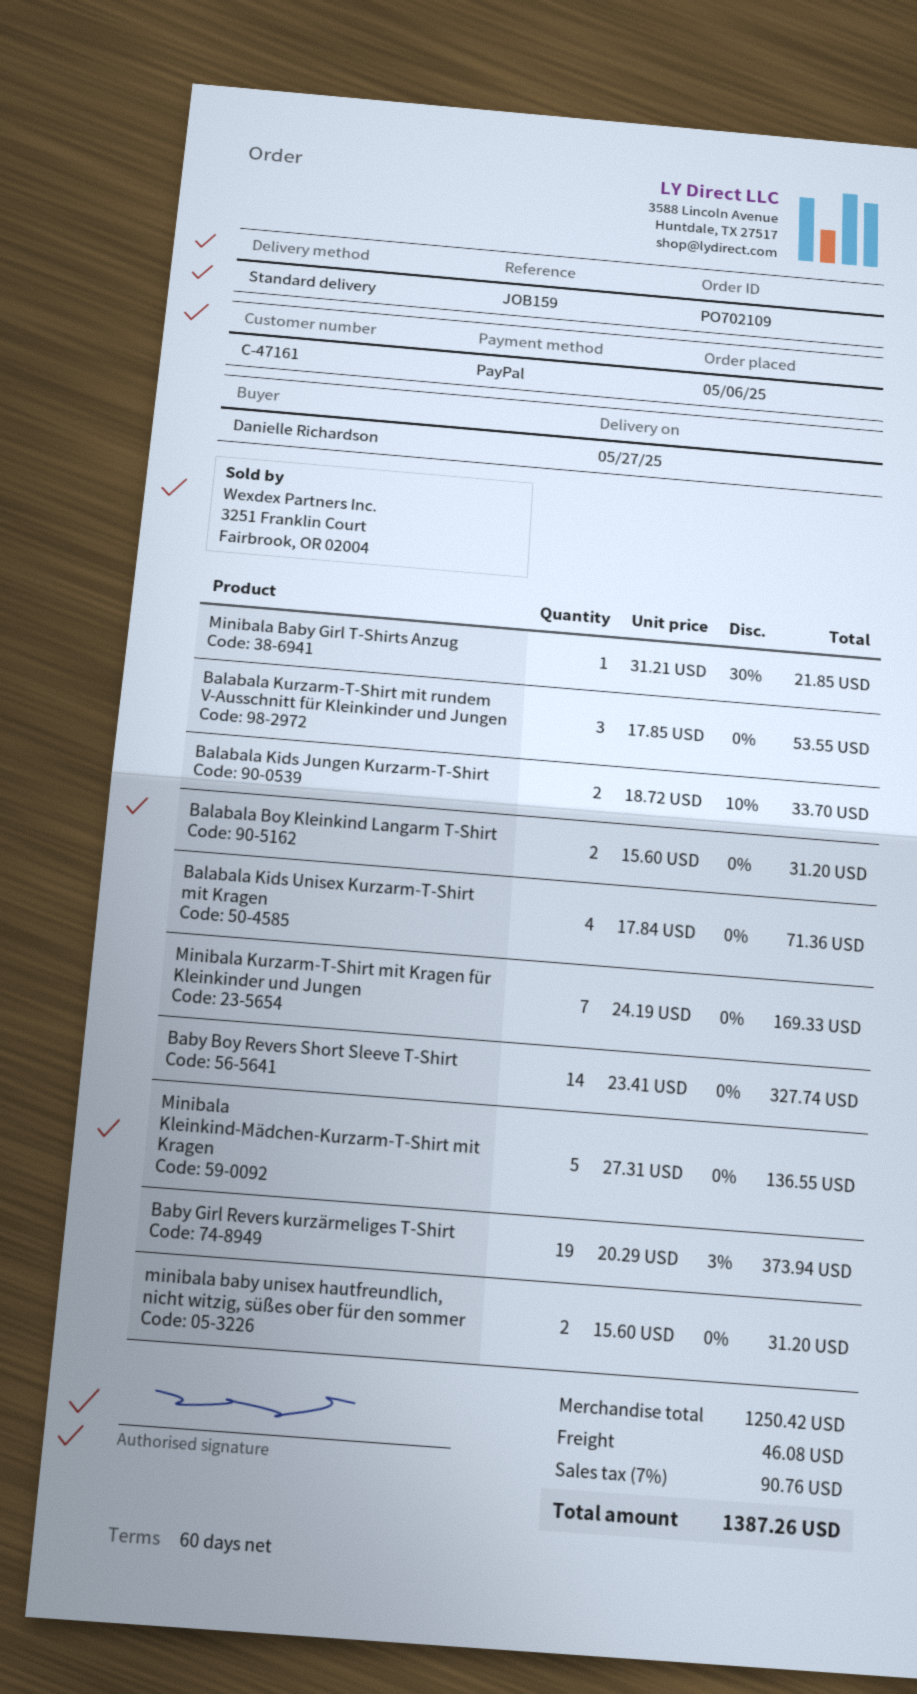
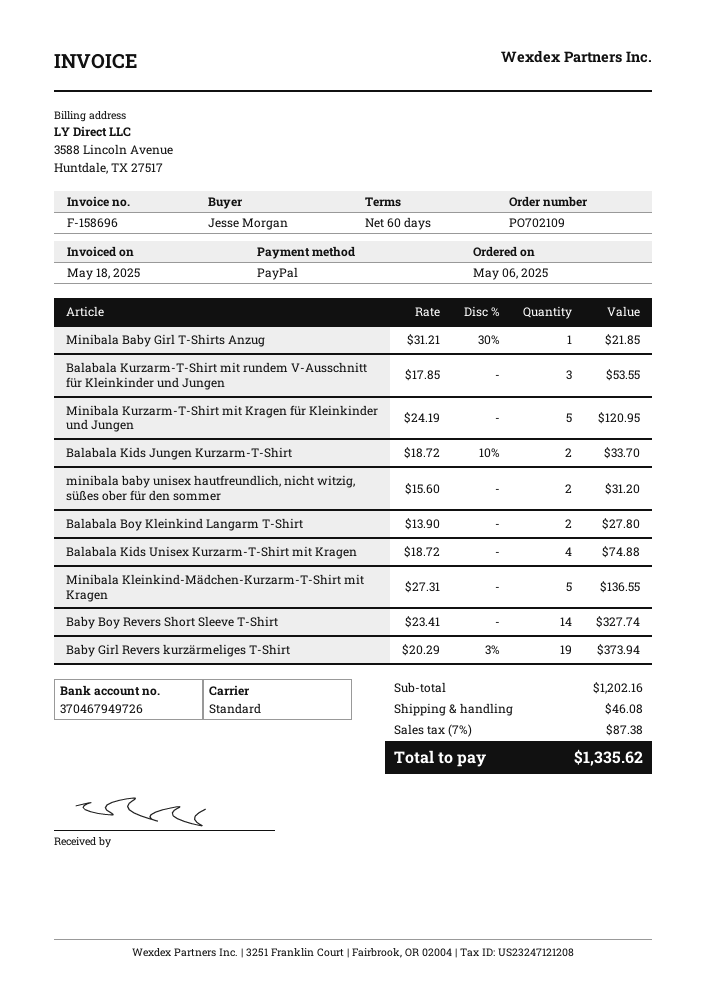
ordered by: Danielle Richardson -> Jesse Morgan
Balabala Boy Kleinkind Langarm T-Shirt: 2 x 15.60 = 31.20 -> 2 x 13.90 = 27.80
Balabala Kids Unisex Kurzarm-T-Shirt mit Kragen: 4 x 17.84 = 71.36 -> 4 x 18.72 = 74.88
Minibala Kurzarm-T-Shirt mit Kragen für Kleinkinder und Jungen: 7 x 24.19 = 169.33 -> 5 x 24.19 = 120.95
subtotal: 1250.42 -> 1202.16
tax: 7% = 90.76 -> 7% = 87.38
total: 1387.26 -> 1335.62

